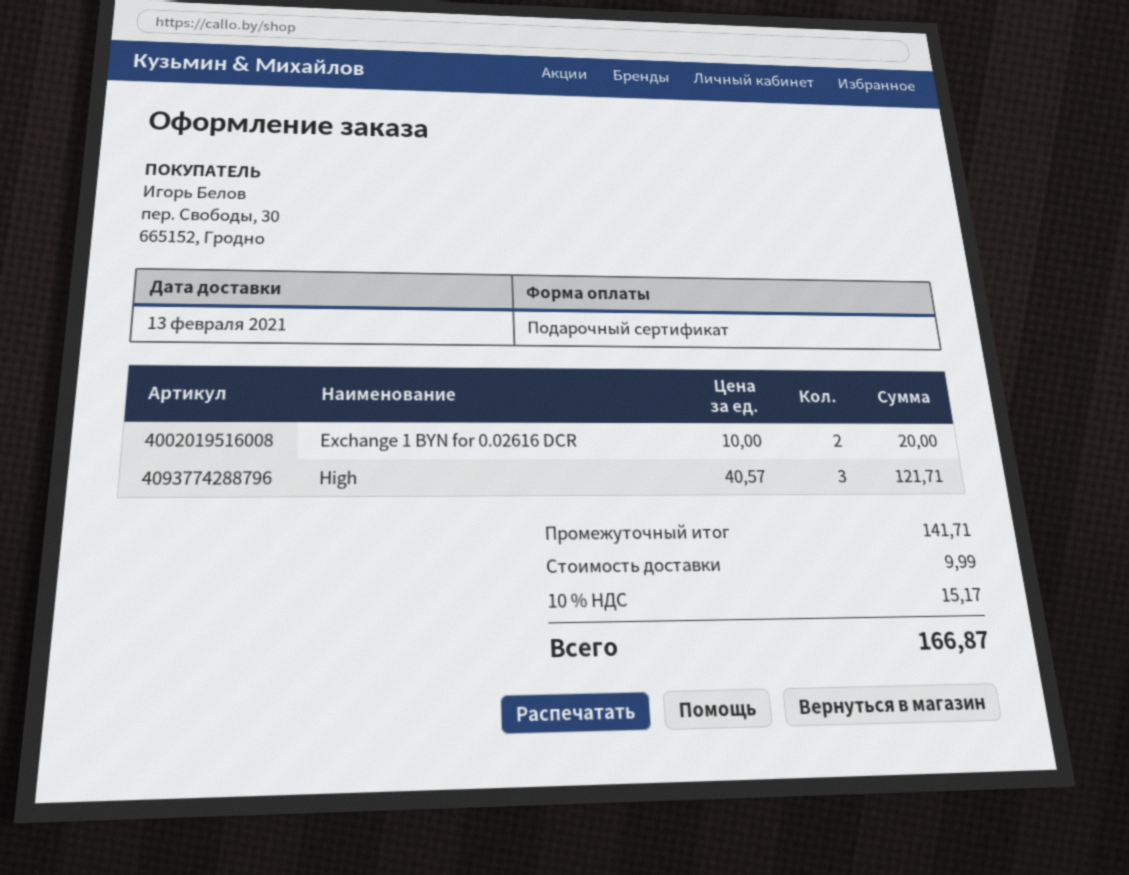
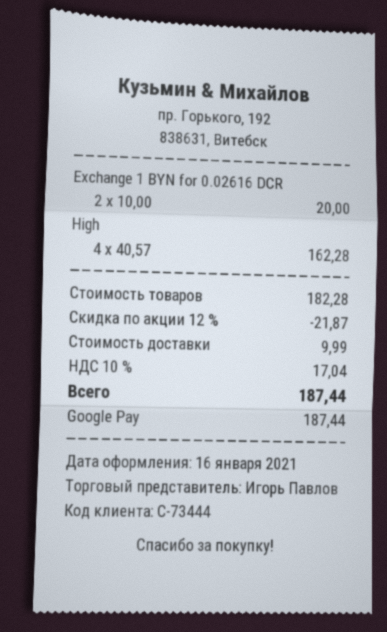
payment method: gift card -> Google Pay
High: 3 x 40.57 = 121.71 -> 4 x 40.57 = 162.28
subtotal: 141.71 -> 182.28
discount: none -> 12% = 21.87
tax: 10% = 15.17 -> 10% = 17.04
total: 166.87 -> 187.44

